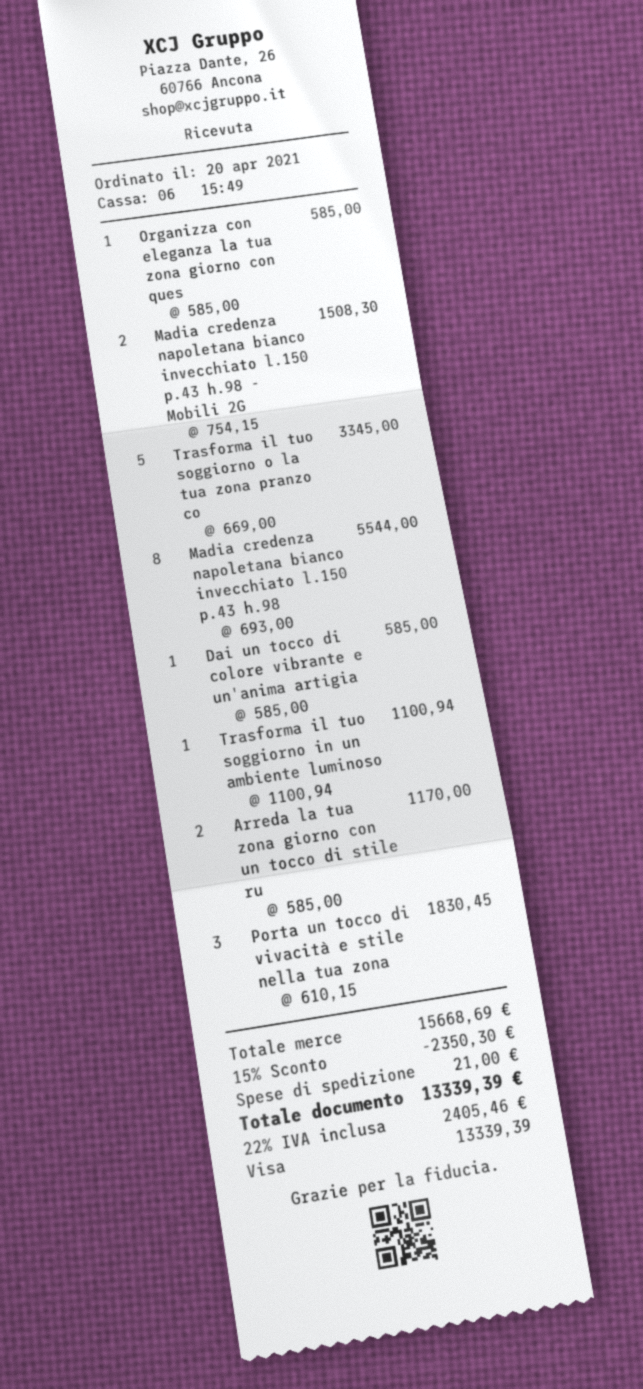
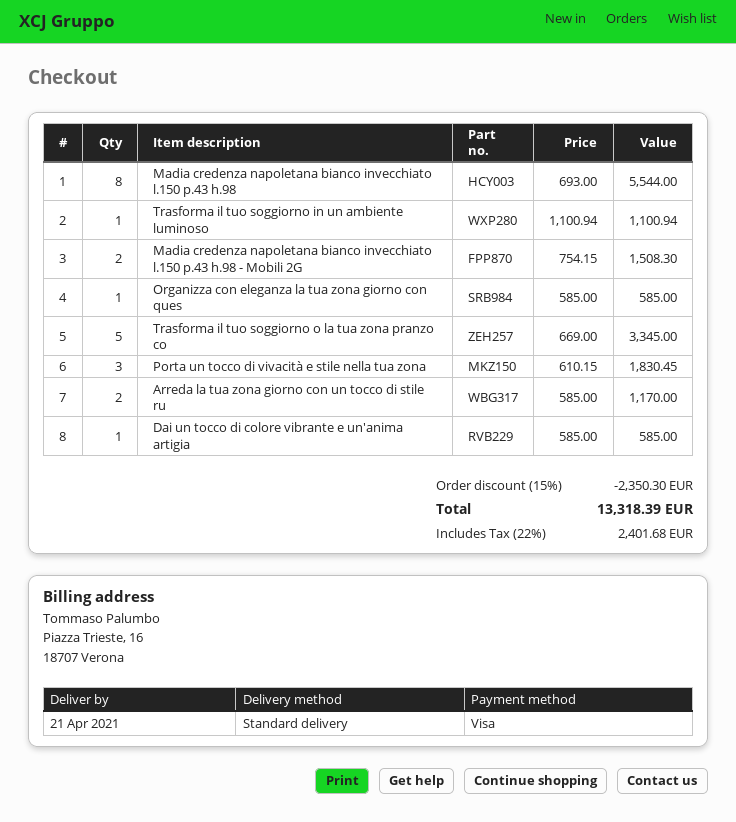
shipping: 21.00 -> none
tax: 22% = 2405.46 -> 22% = 2401.68
total: 13339.39 -> 13318.39

